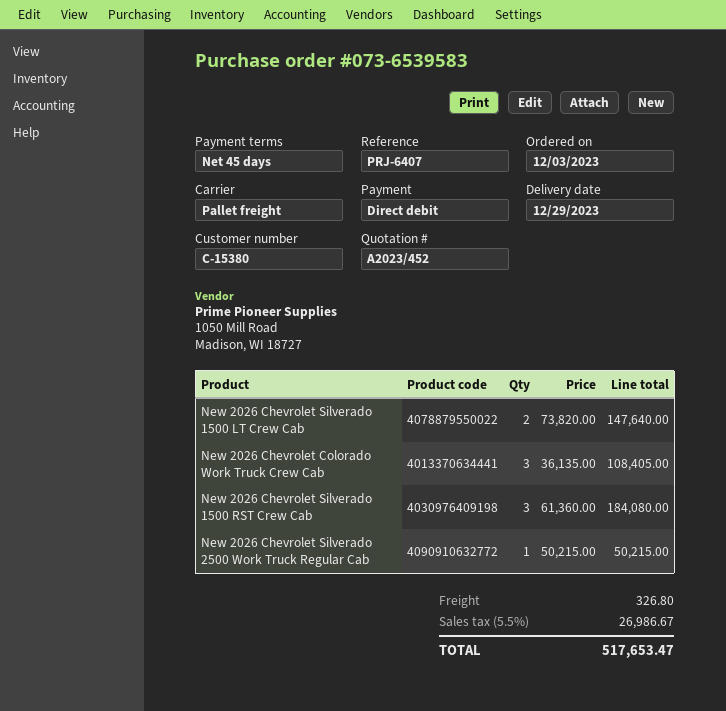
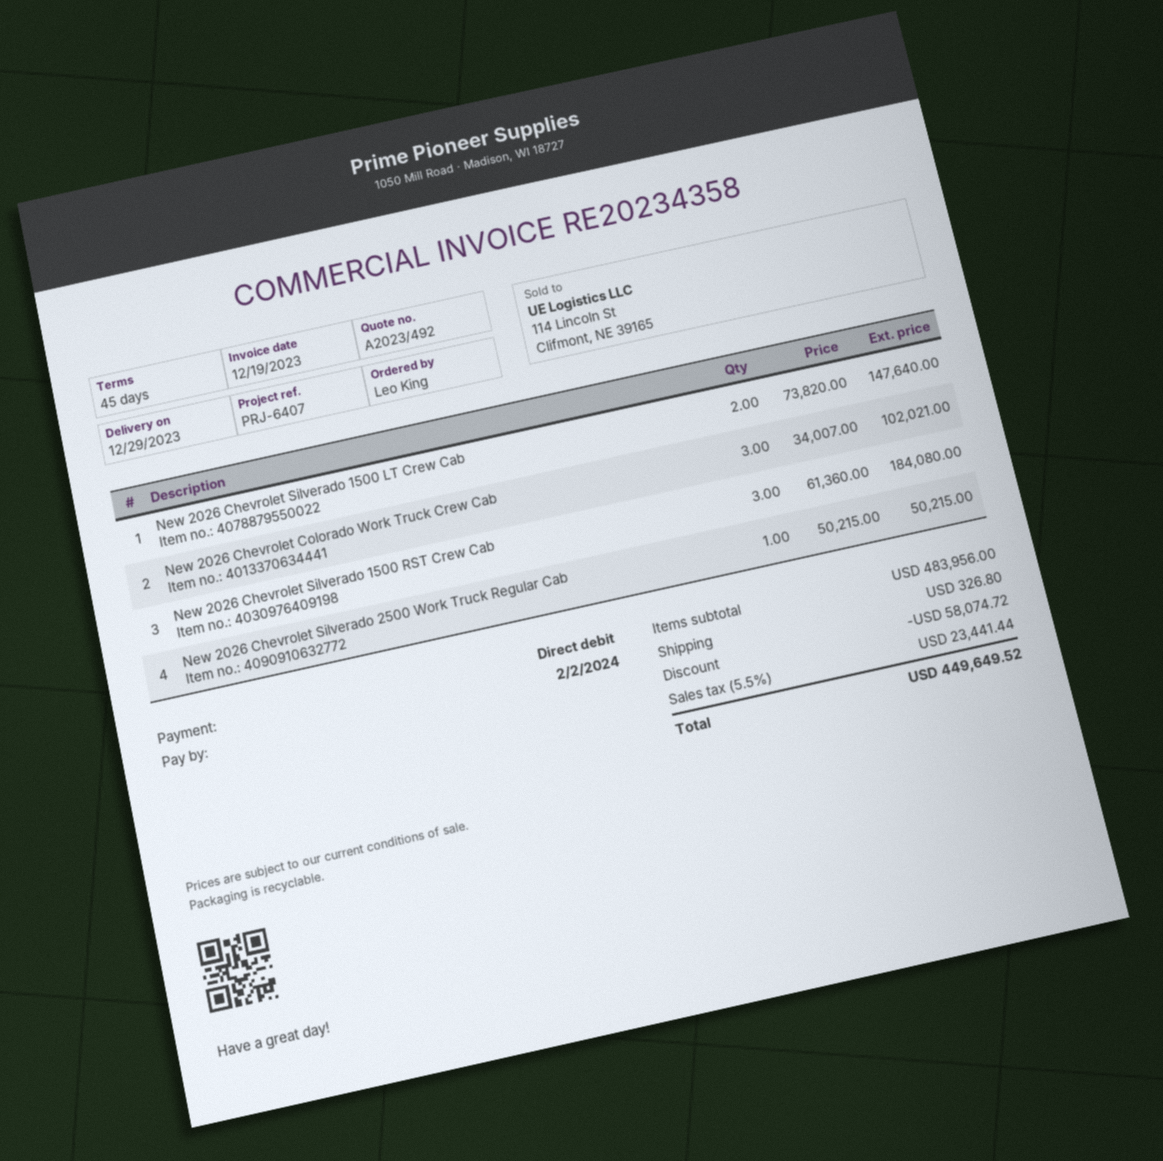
quote number: A2023/452 -> A2023/492
New 2026 Chevrolet Colorado Work Truck Crew Cab: 3 x 36135.00 = 108405.00 -> 3 x 34007.00 = 102021.00
discount: none -> 58074.72
tax: 5.5% = 26986.67 -> 5.5% = 23441.44
total: 517653.47 -> 449649.52

